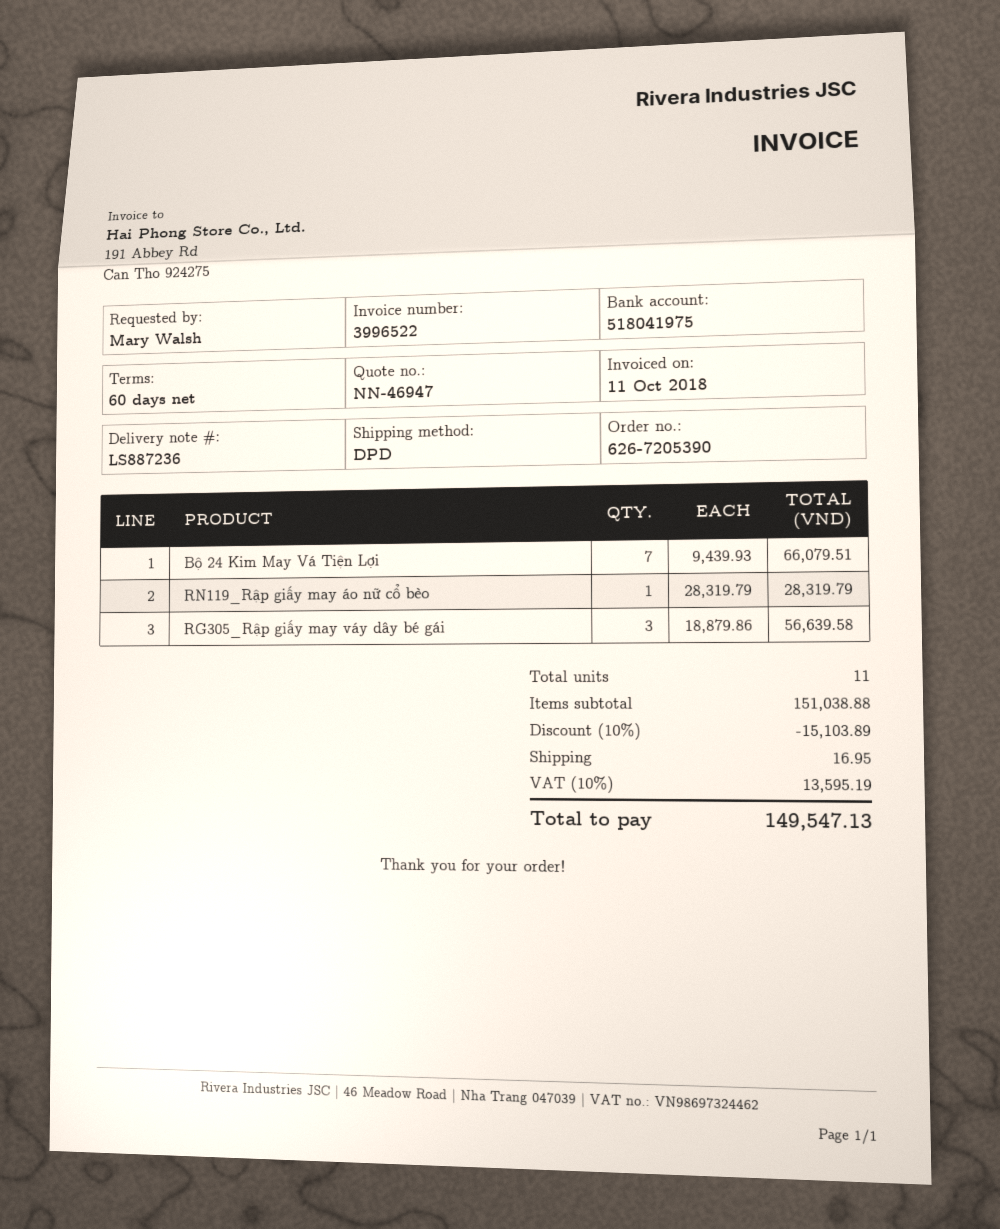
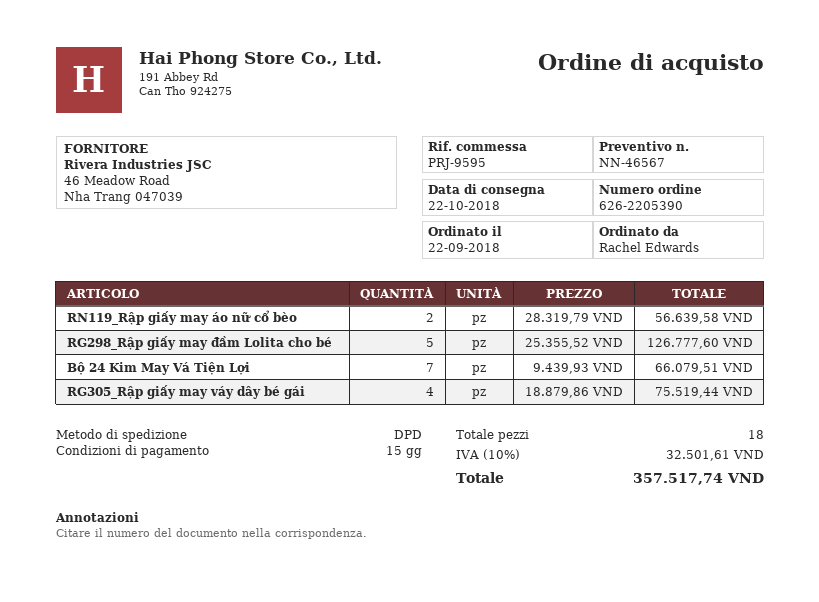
quote number: NN-46947 -> NN-46567
order number: 626-7205390 -> 626-2205390
payment terms: 60 days -> 15 days
ordered by: Mary Walsh -> Rachel Edwards
RN119_Rập giấy may áo nữ cổ bèo: 1 x 28319.79 = 28319.79 -> 2 x 28319.79 = 56639.58
RG305_Rập giấy may váy dây bé gái: 3 x 18879.86 = 56639.58 -> 4 x 18879.86 = 75519.44
RG298_Rập giấy may đầm Lolita cho bé: none -> 5 x 25355.52 = 126777.60
total quantity: 11 -> 18
discount: 10% = 15103.89 -> none
shipping: 16.95 -> none
tax: 10% = 13595.19 -> 10% = 32501.61
total: 149547.13 -> 357517.74

